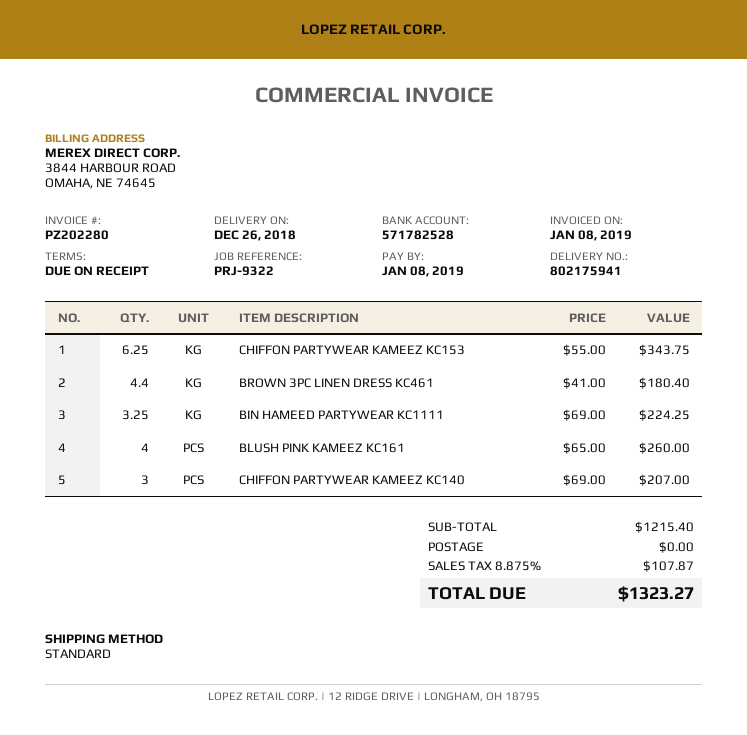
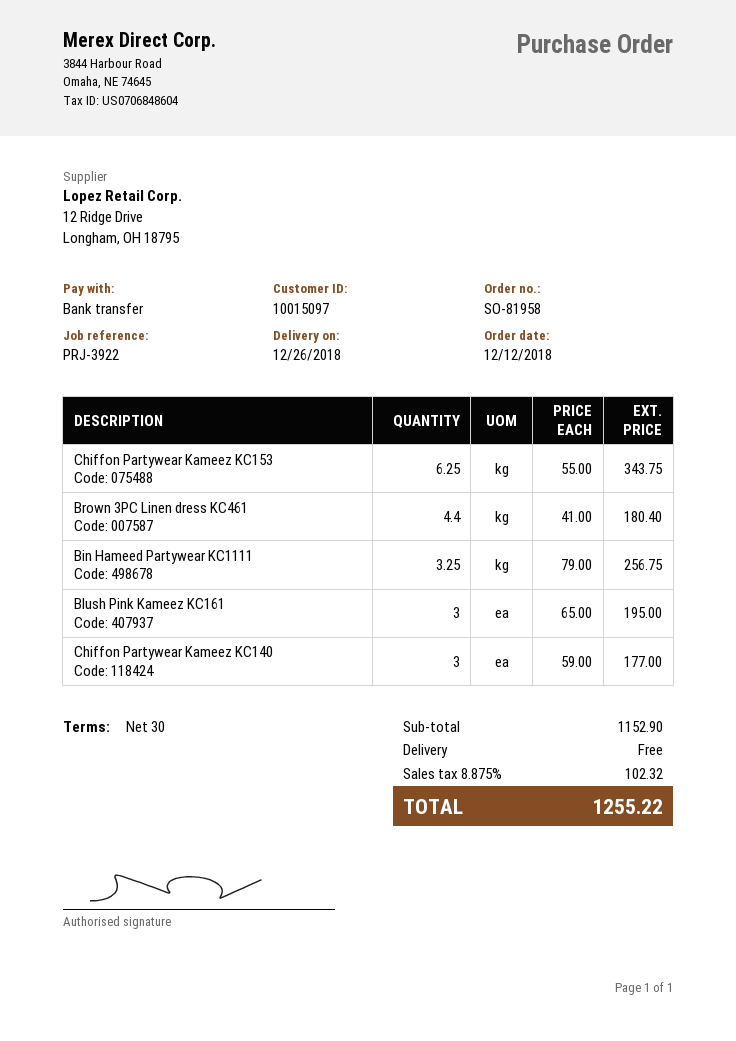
payment terms: on receipt -> 30 days
reference: PRJ-9322 -> PRJ-3922
BIN HAMEED PARTYWEAR KC1111: 3.25 x 69.00 = 224.25 -> 3.25 x 79.00 = 256.75
BLUSH PINK KAMEEZ KC161: 4 x 65.00 = 260.00 -> 3 x 65.00 = 195.00
CHIFFON PARTYWEAR KAMEEZ KC140: 3 x 69.00 = 207.00 -> 3 x 59.00 = 177.00
subtotal: 1215.40 -> 1152.90
tax: 8.875% = 107.87 -> 8.875% = 102.32
total: 1323.27 -> 1255.22

